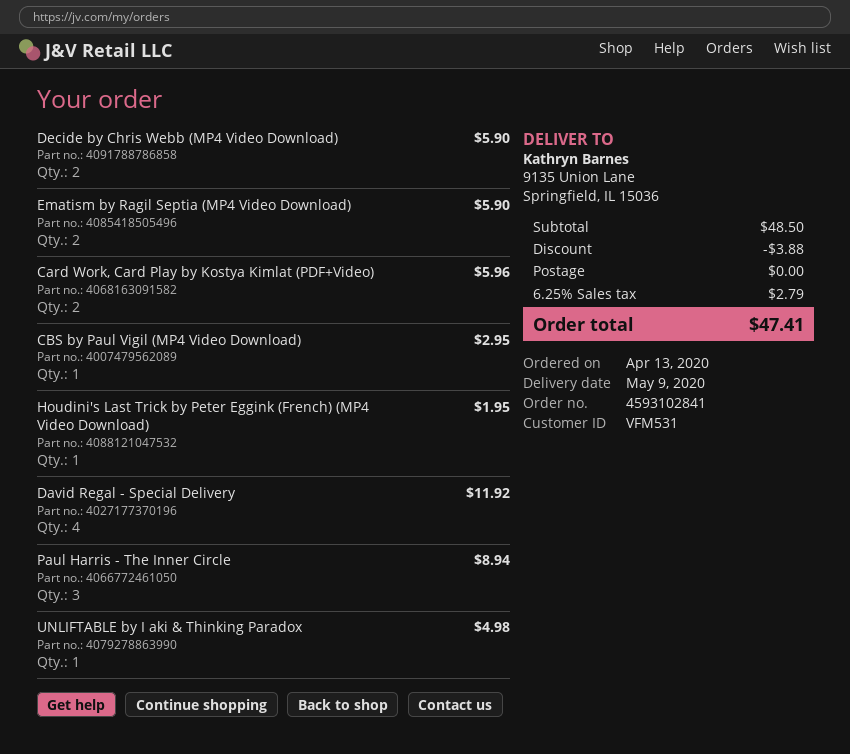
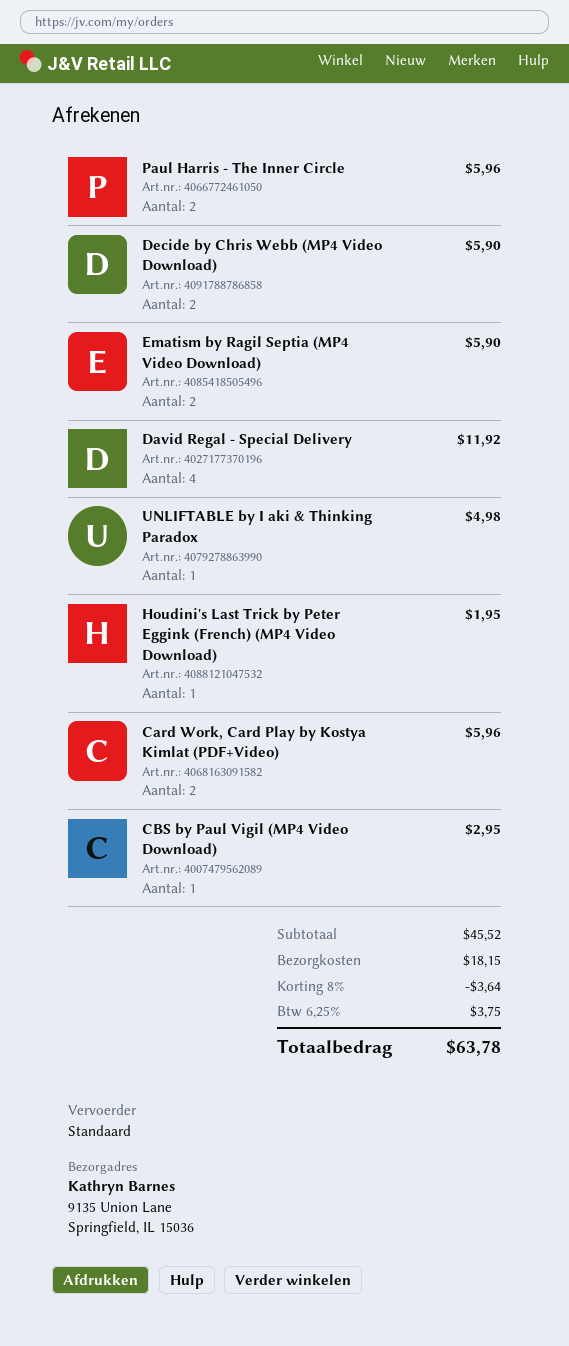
Paul Harris - The Inner Circle: 3 for 8.94 -> 2 for 5.96
subtotal: 48.50 -> 45.52
discount: 3.88 -> 3.64
shipping: 0.00 -> 18.15
tax: 6.25% = 2.79 -> 6.25% = 3.75
total: 47.41 -> 63.78

